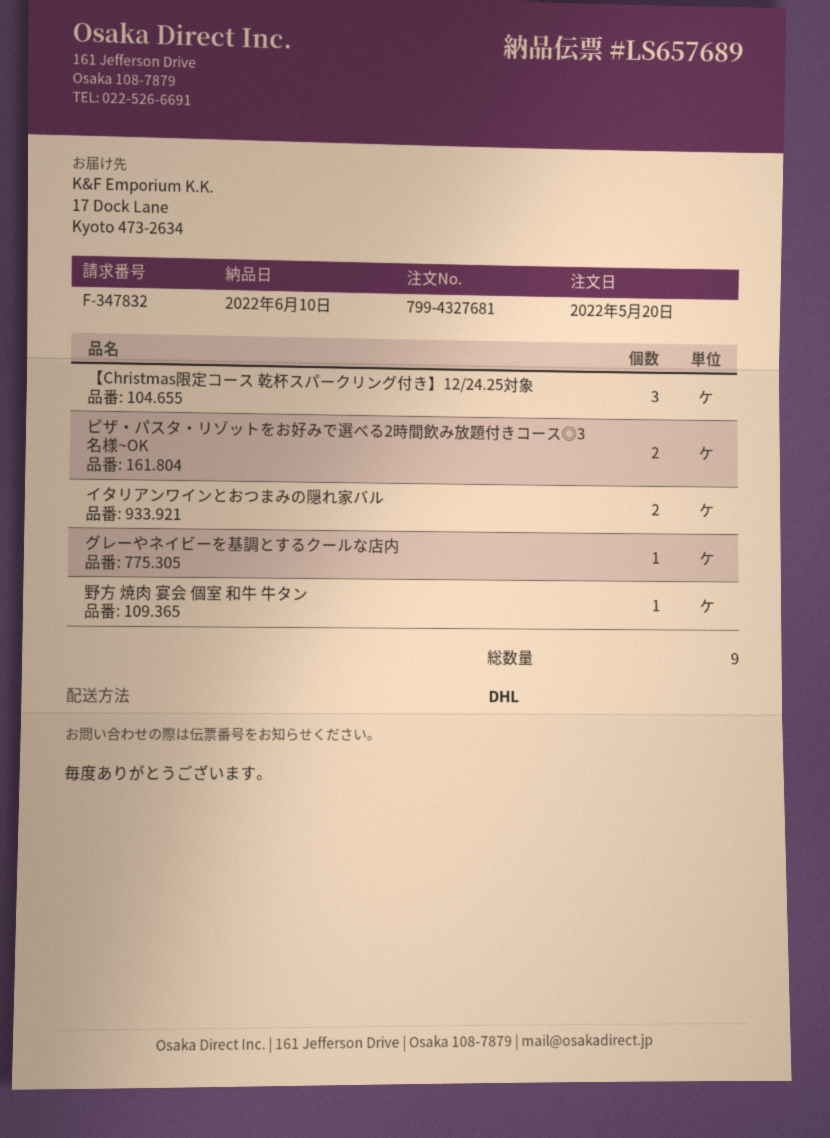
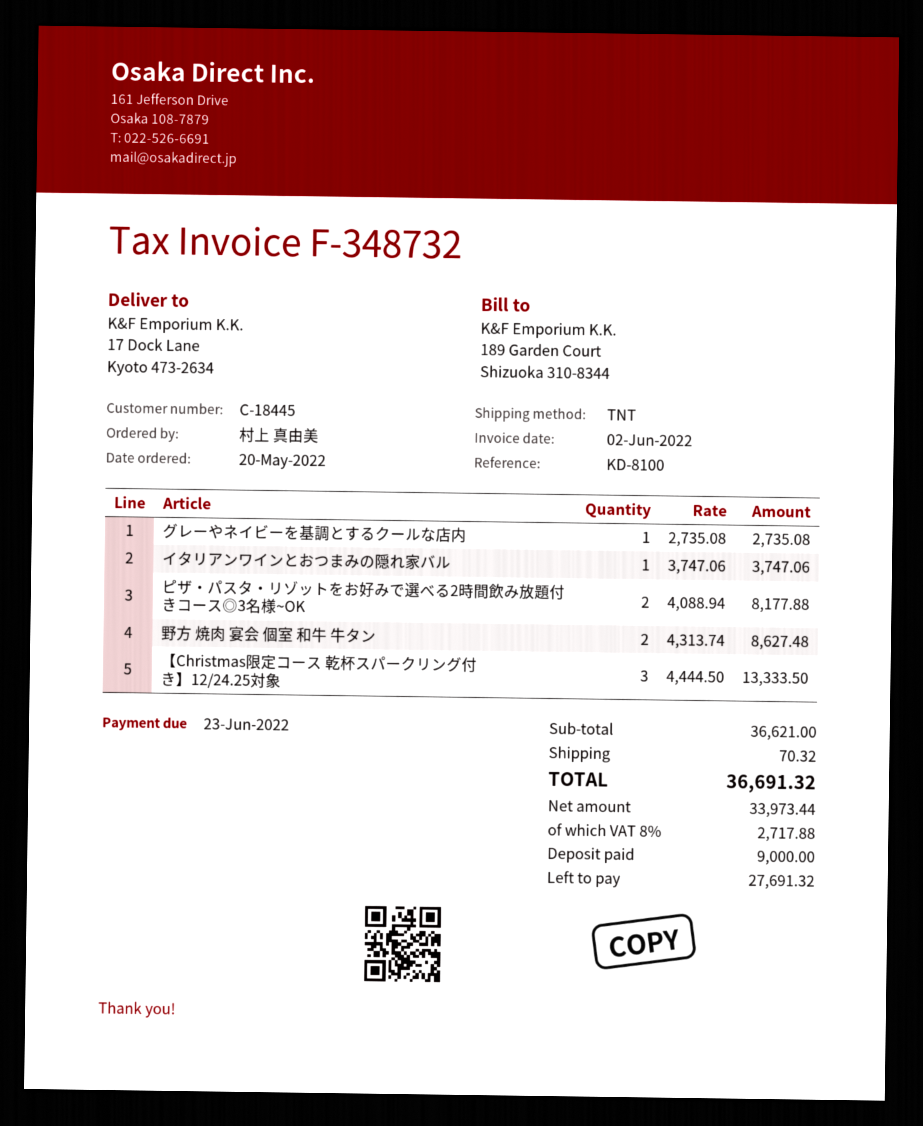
invoice number: F-347832 -> F-348732
shipping method: DHL -> TNT
イタリアンワインとおつまみの隠れ家バル: 2 -> 1
野方 焼肉 宴会 個室 和牛 牛タン: 1 -> 2

